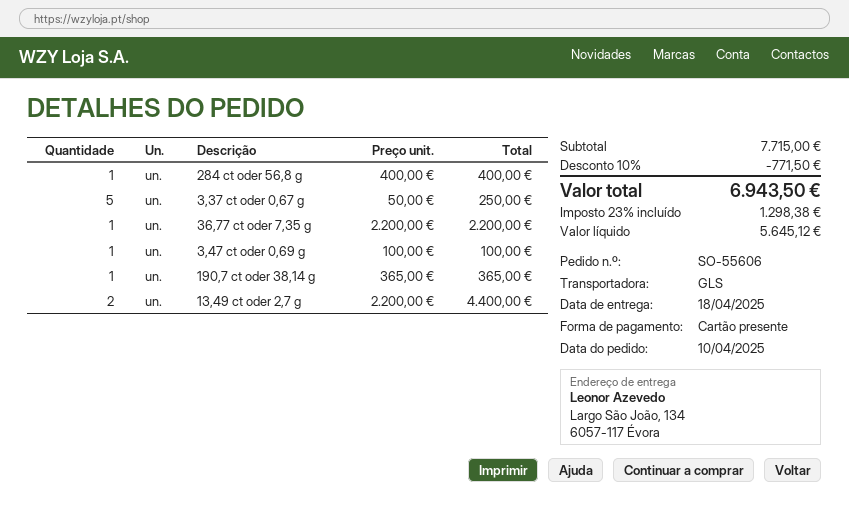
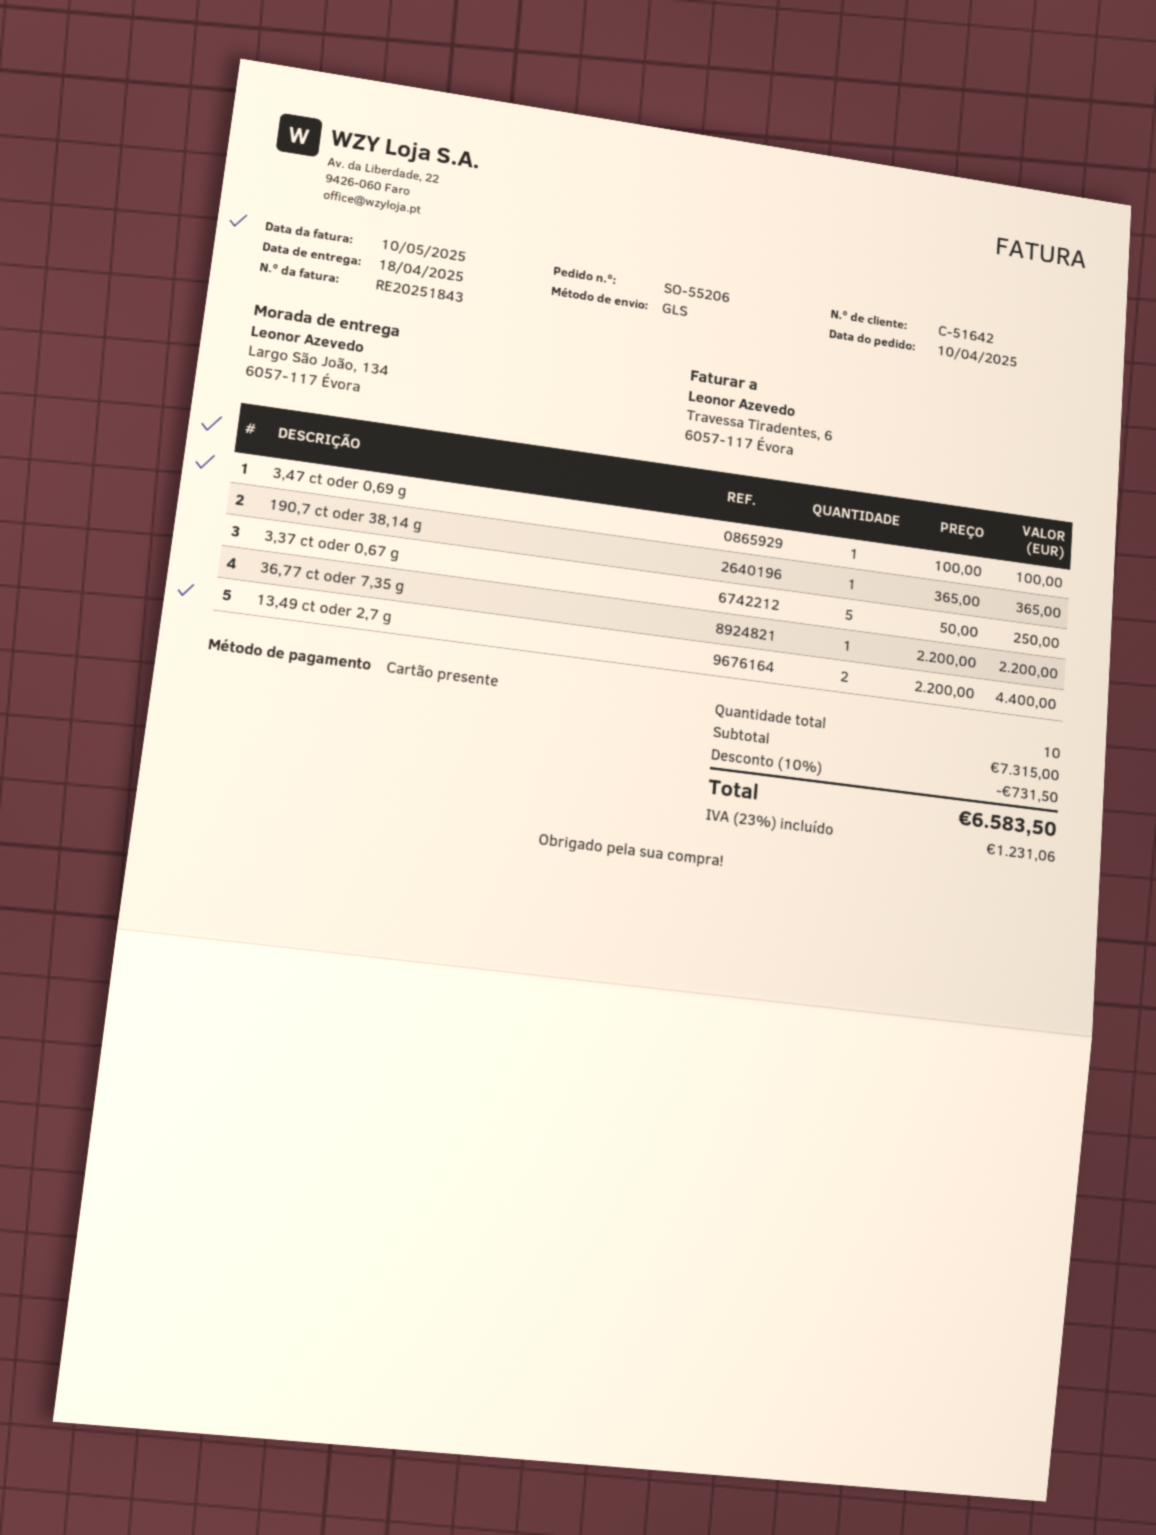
order number: SO-55606 -> SO-55206
284 ct oder 56,8 g: 1 x 400.00 = 400.00 -> none
subtotal: 7715.00 -> 7315.00
discount: 10% = 771.50 -> 10% = 731.50
tax: 23% = 1298.38 -> 23% = 1231.06
total: 6943.50 -> 6583.50

